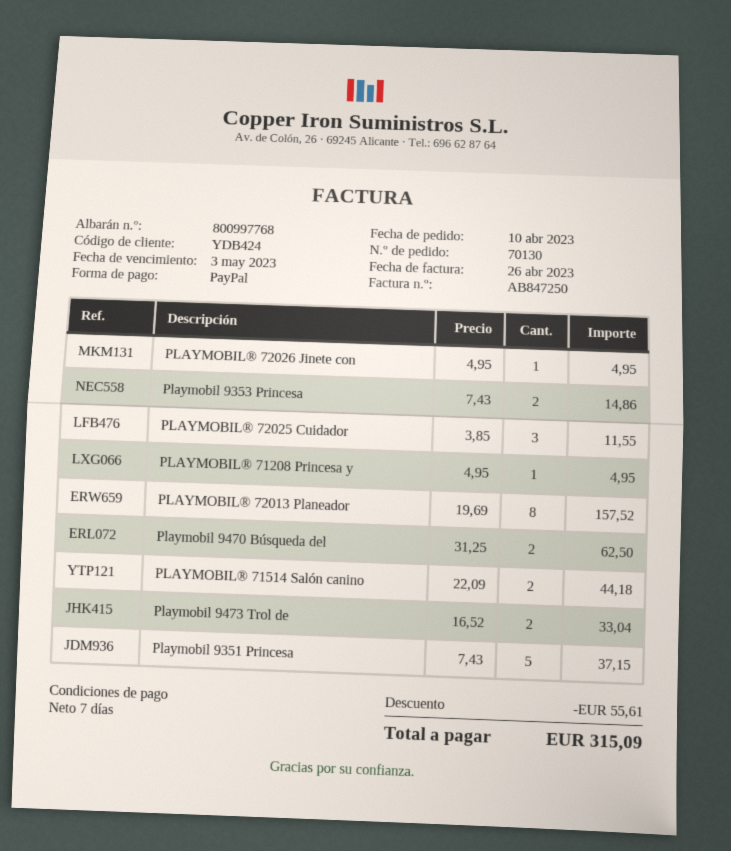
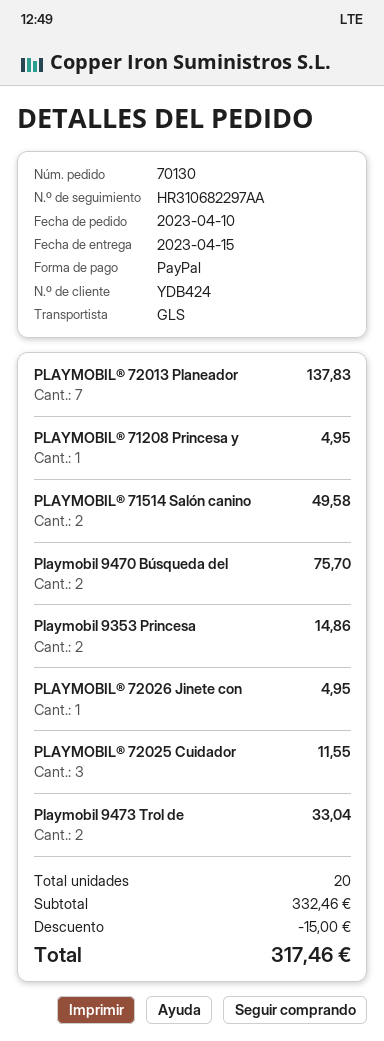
PLAYMOBIL® 72013 Planeador: 8 for 157.52 -> 7 for 137.83
Playmobil 9470 Búsqueda del: 2 for 62.50 -> 2 for 75.70
PLAYMOBIL® 71514 Salón canino: 2 for 44.18 -> 2 for 49.58
Playmobil 9351 Princesa: 5 for 37.15 -> none
discount: 55.61 -> 15.00
total: 315.09 -> 317.46

